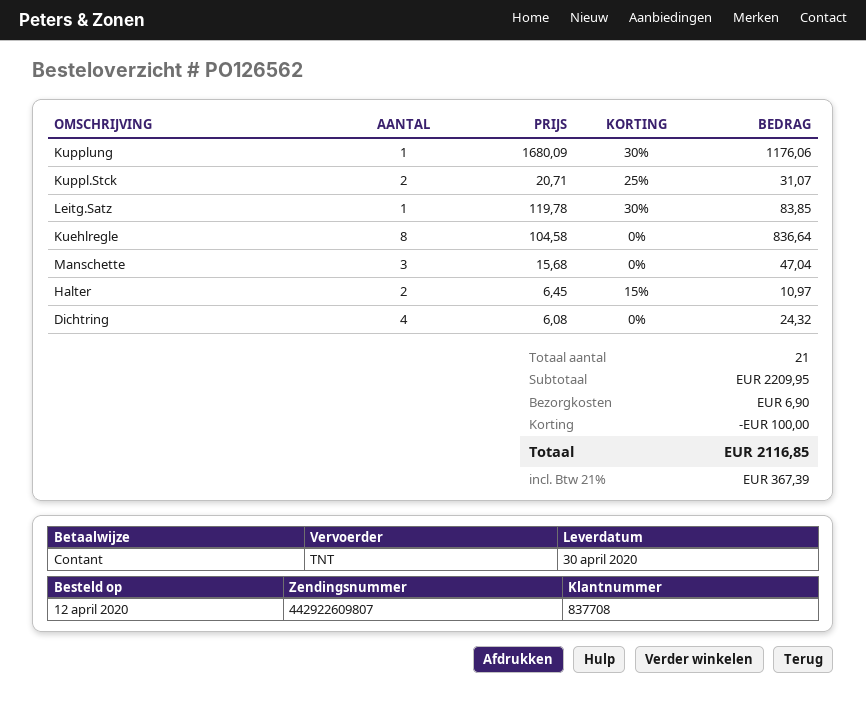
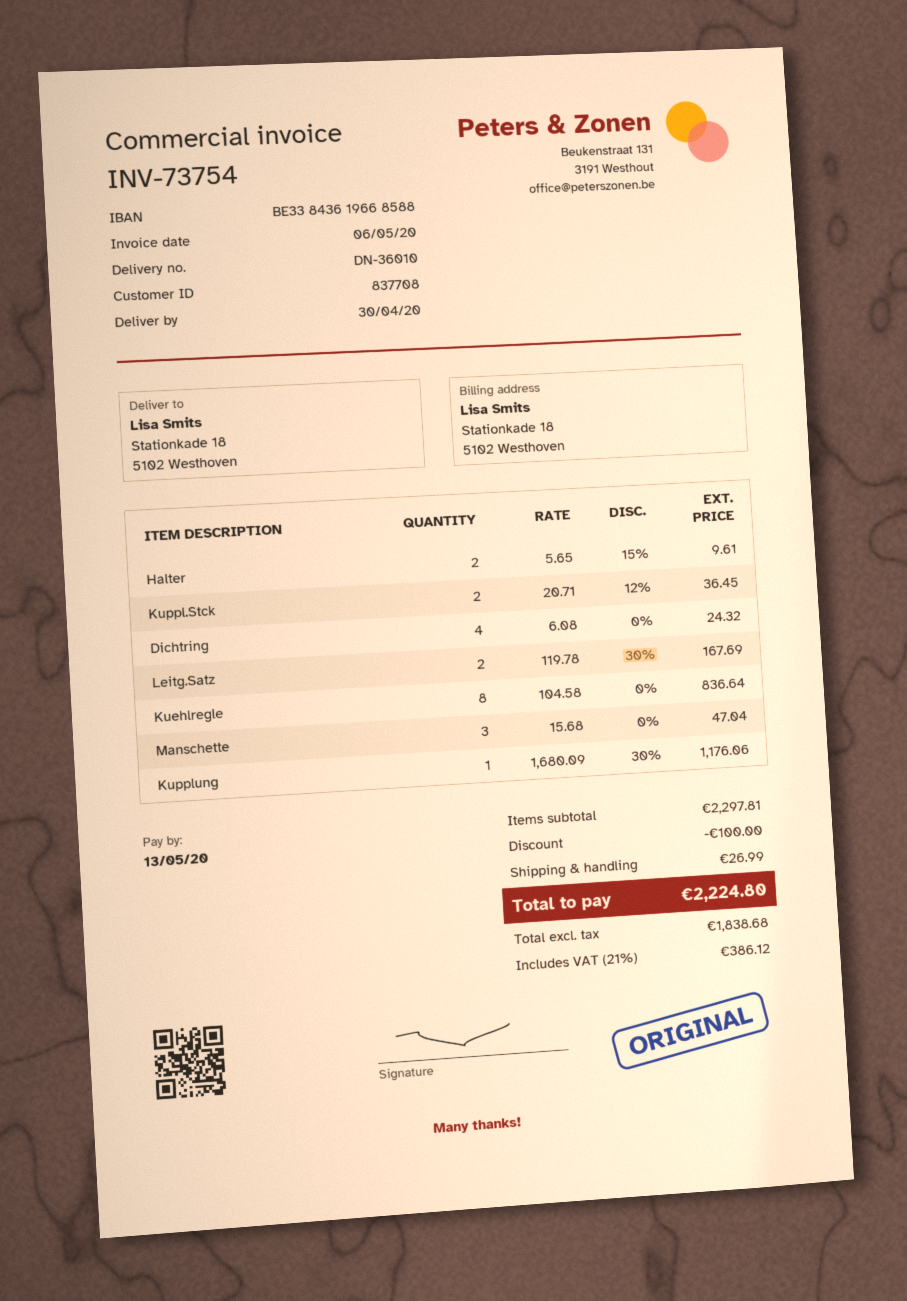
Kuppl.Stck: 2 x 20.71 - 25% = 31.07 -> 2 x 20.71 - 12% = 36.45
Leitg.Satz: 1 x 119.78 - 30% = 83.85 -> 2 x 119.78 - 30% = 167.69
Halter: 2 x 6.45 - 15% = 10.97 -> 2 x 5.65 - 15% = 9.61
subtotal: 2209.95 -> 2297.81
shipping: 6.90 -> 26.99
tax: 21% = 367.39 -> 21% = 386.12
total: 2116.85 -> 2224.80

